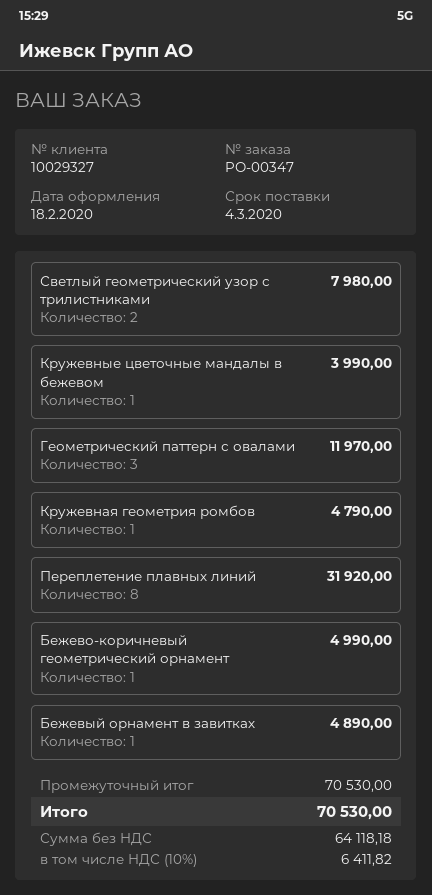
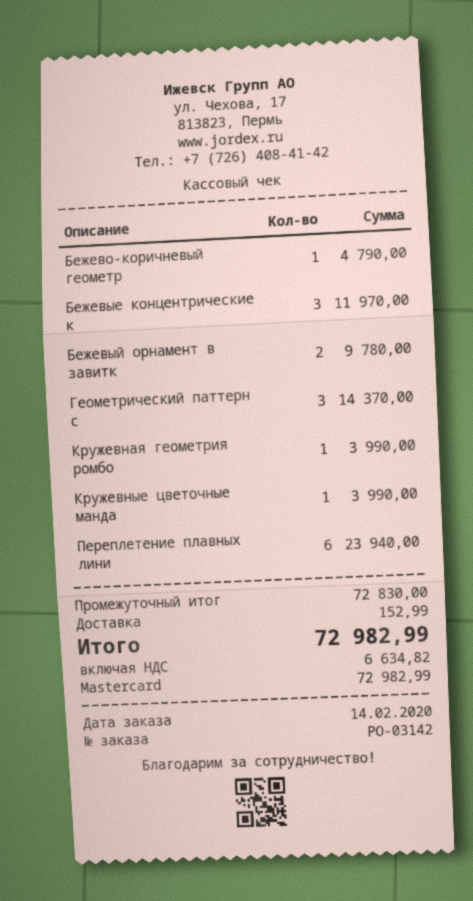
order number: PO-00347 -> PO-03142
order date: 2020-02-18 -> 2020-02-14
Светлый геометрический узор с трилистниками: 2 for 7980.00 -> none
Геометрический паттерн с овалами: 3 for 11970.00 -> 3 for 14370.00
Кружевная геометрия ромбов: 1 for 4790.00 -> 1 for 3990.00
Переплетение плавных линий: 8 for 31920.00 -> 6 for 23940.00
Бежево-коричневый геометрический орнамент: 1 for 4990.00 -> 1 for 4790.00
Бежевый орнамент в завитках: 1 for 4890.00 -> 2 for 9780.00
Бежевые концентрические к: none -> 3 for 11970.00
subtotal: 70530.00 -> 72830.00
shipping: none -> 152.99
tax: 6411.82 -> 6634.82
total: 70530.00 -> 72982.99

